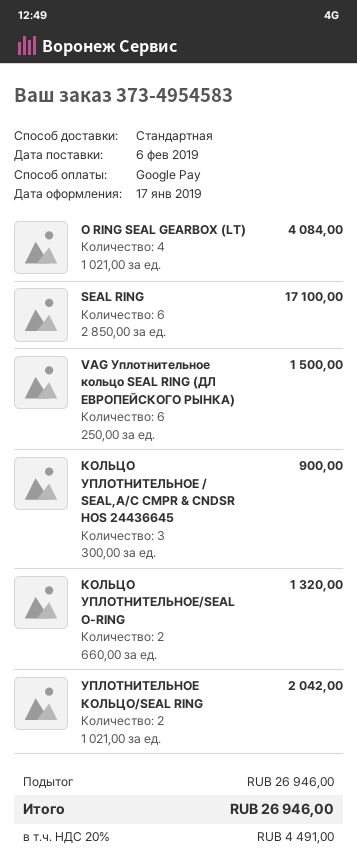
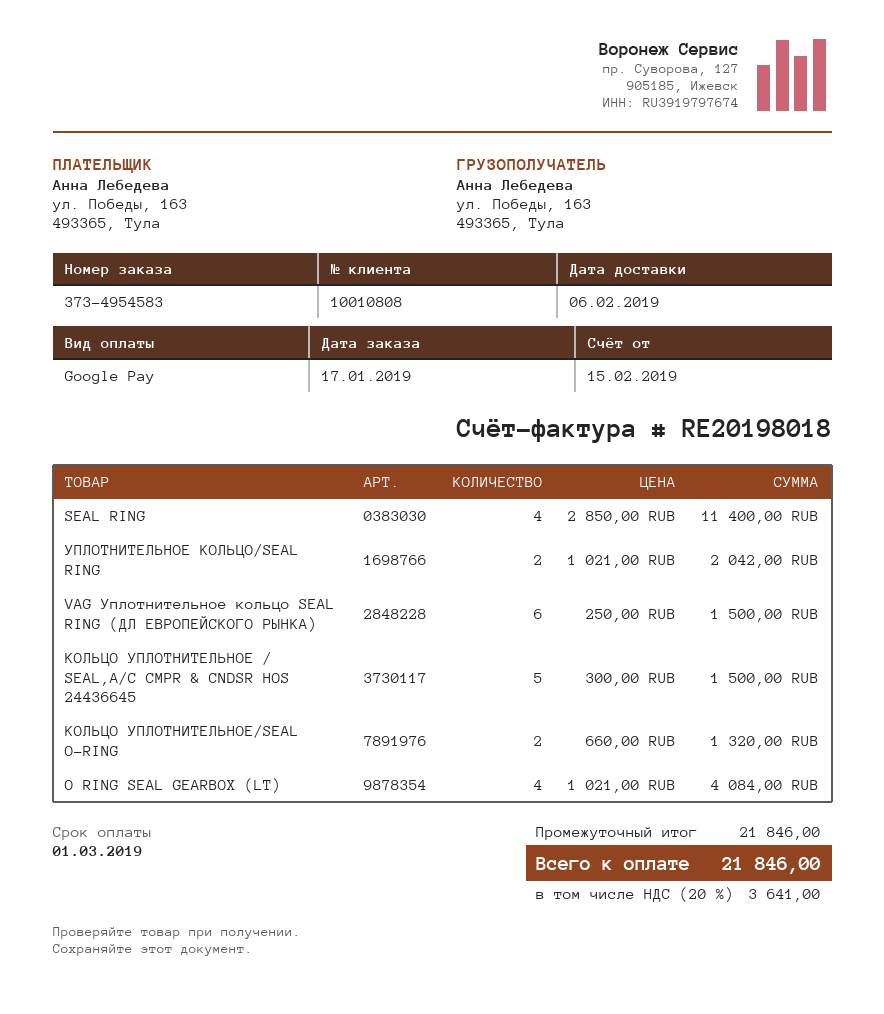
SEAL RING: 6 x 2850.00 = 17100.00 -> 4 x 2850.00 = 11400.00
КОЛЬЦО УПЛОТНИТЕЛЬНОЕ / SEAL,A/C CMPR & CNDSR HOS 24436645: 3 x 300.00 = 900.00 -> 5 x 300.00 = 1500.00
subtotal: 26946.00 -> 21846.00
tax: 20% = 4491.00 -> 20% = 3641.00
total: 26946.00 -> 21846.00

